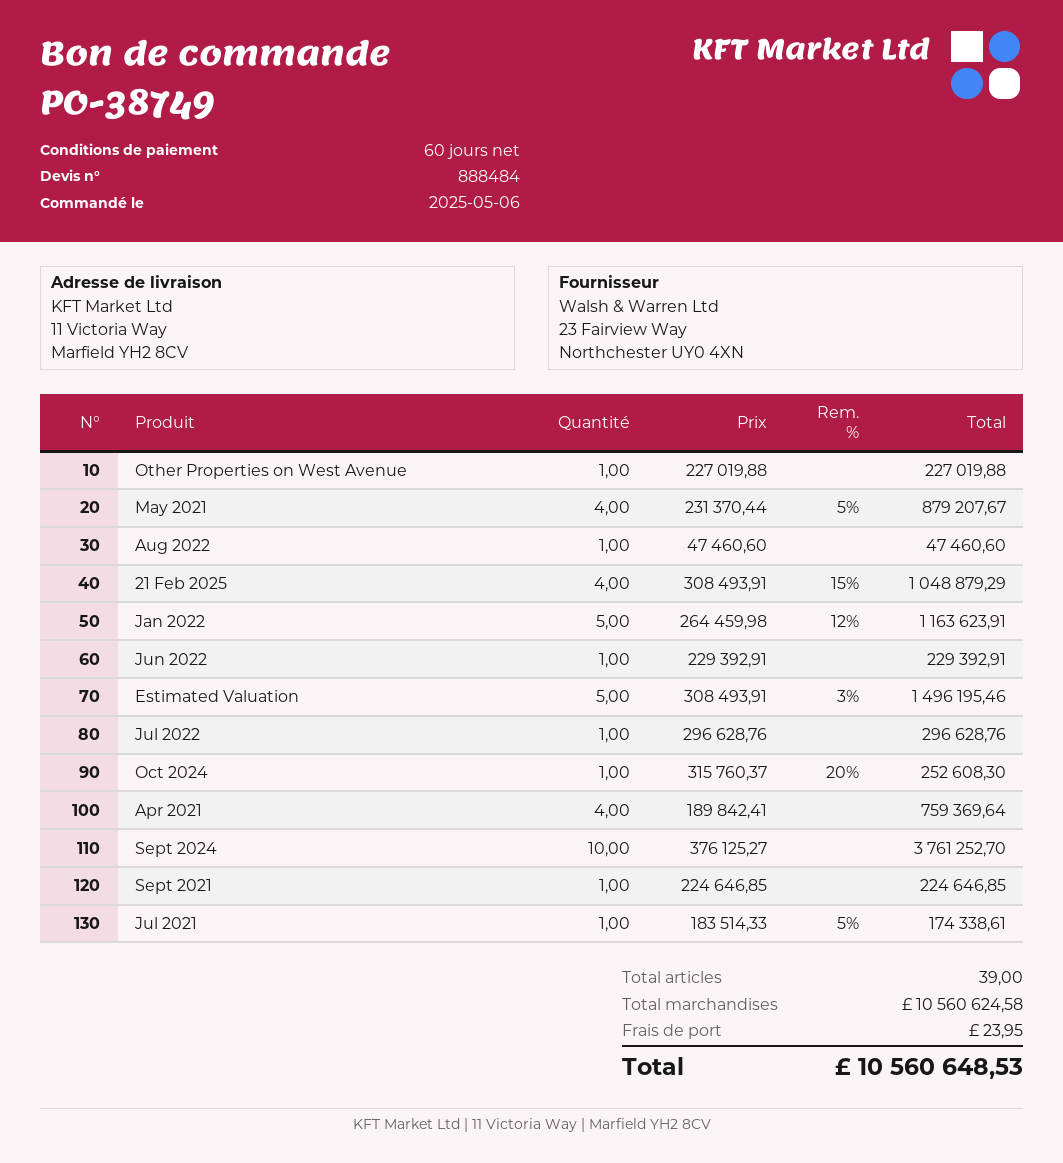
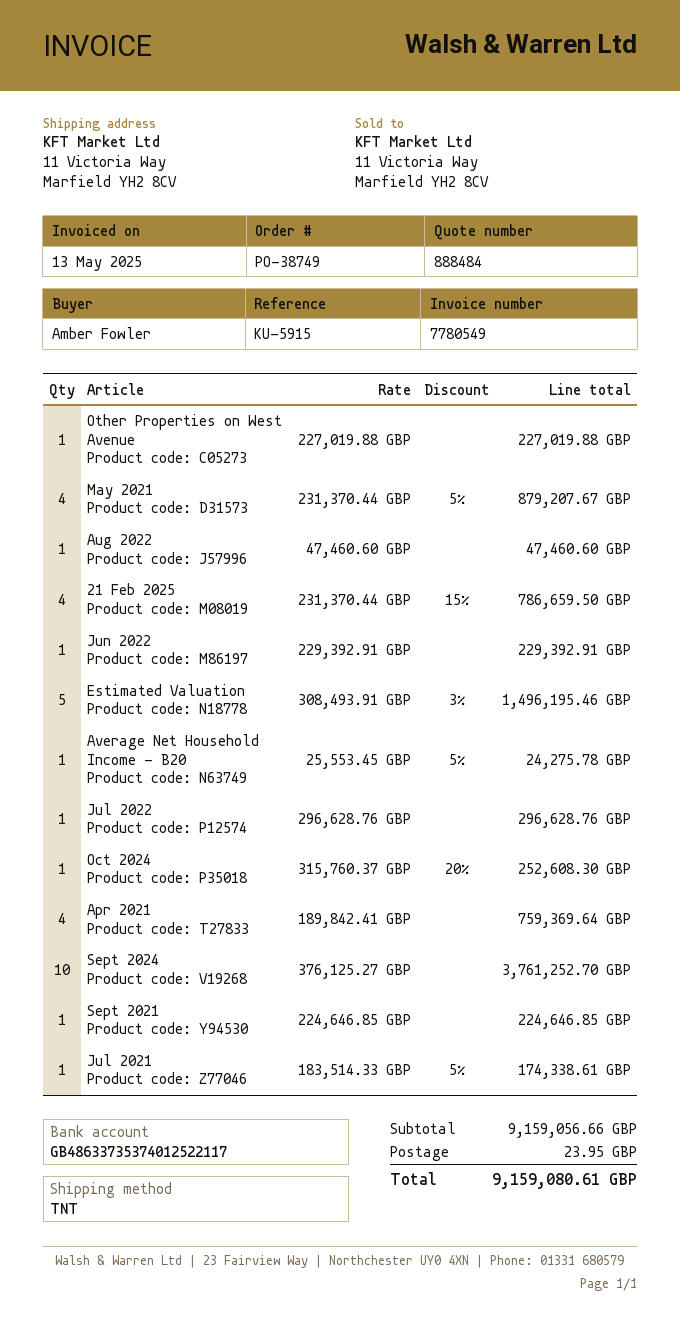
21 Feb 2025: 4 x 308493.91 - 15% = 1048879.29 -> 4 x 231370.44 - 15% = 786659.50
Jan 2022: 5 x 264459.98 - 12% = 1163623.91 -> none
Average Net Household Income - B20: none -> 1 x 25553.45 - 5% = 24275.78
subtotal: 10560624.58 -> 9159056.66
total: 10560648.53 -> 9159080.61

